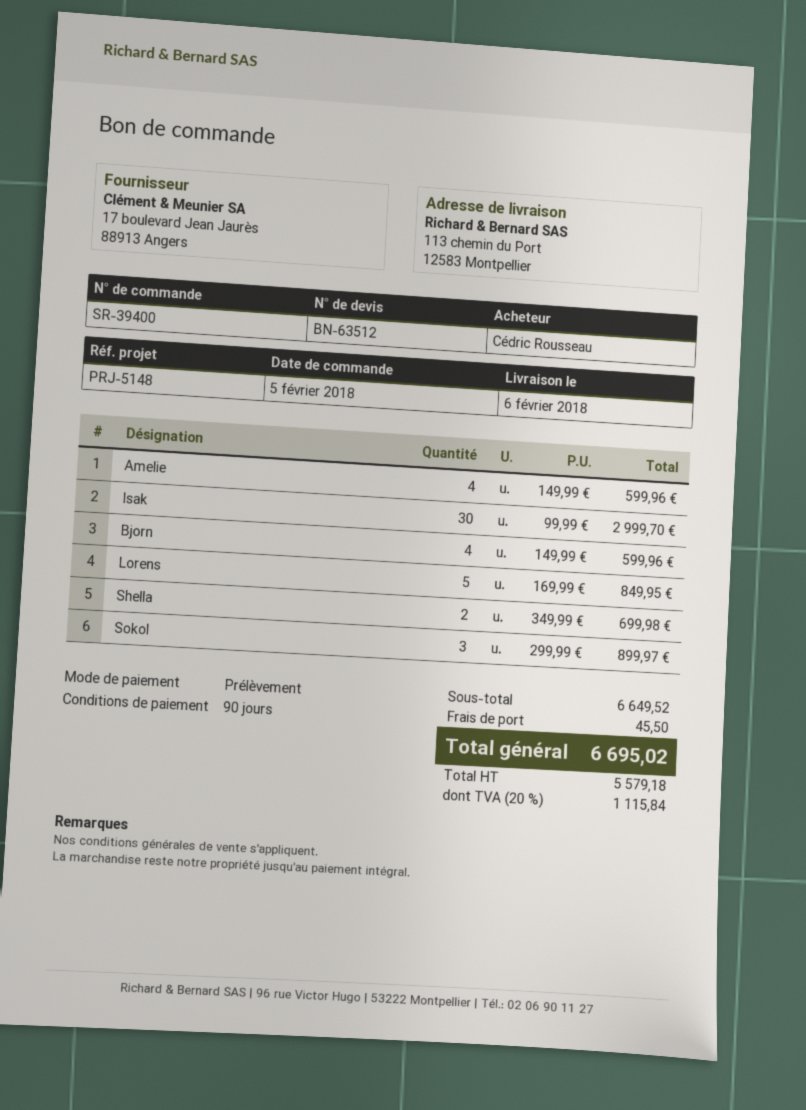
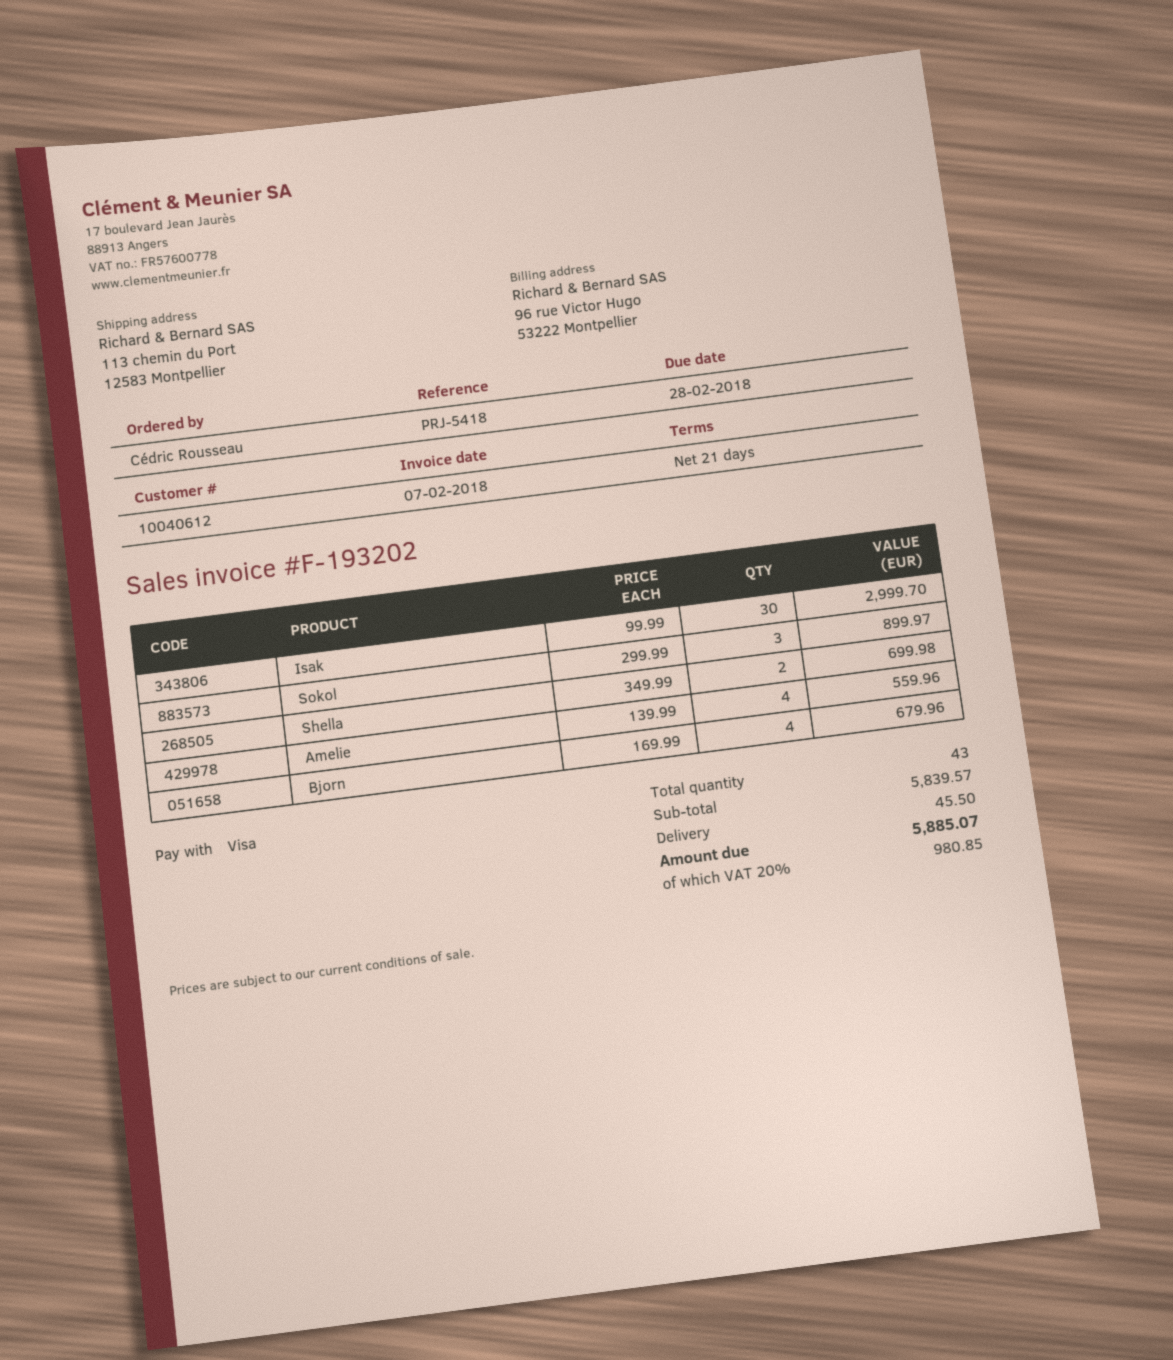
payment terms: 90 days -> 21 days
reference: PRJ-5148 -> PRJ-5418
payment method: direct debit -> Visa
Amelie: 4 x 149.99 = 599.96 -> 4 x 139.99 = 559.96
Bjorn: 4 x 149.99 = 599.96 -> 4 x 169.99 = 679.96
Lorens: 5 x 169.99 = 849.95 -> none
subtotal: 6649.52 -> 5839.57
tax: 20% = 1115.84 -> 20% = 980.85
total: 6695.02 -> 5885.07

